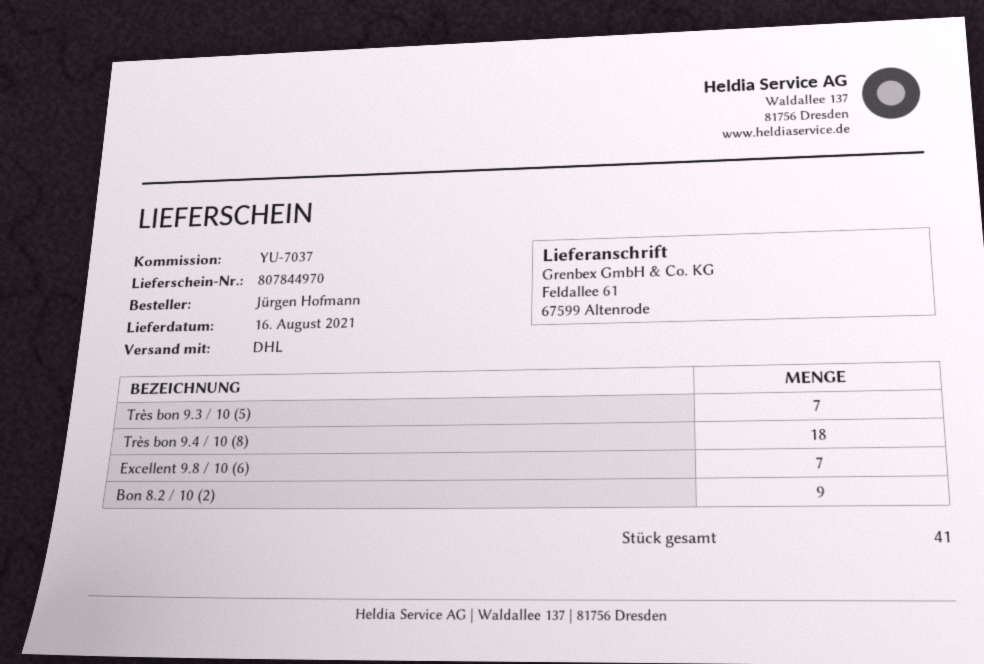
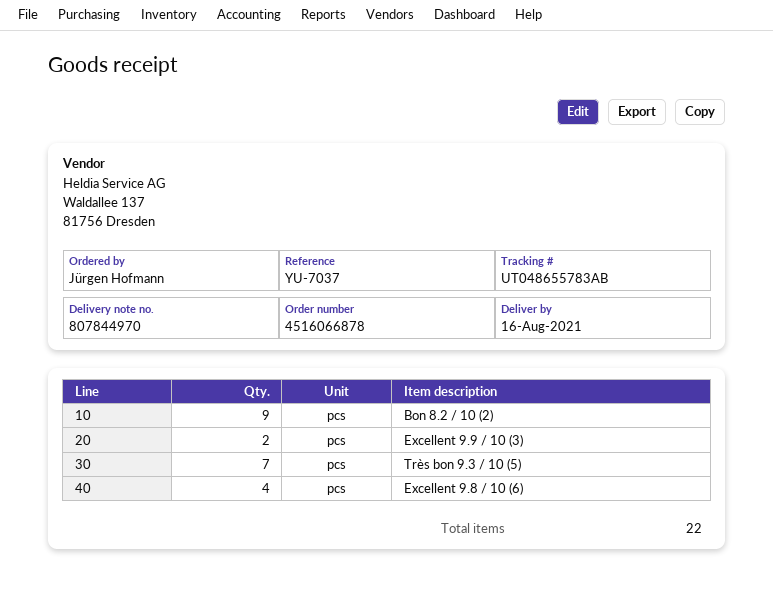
Très bon 9.4 / 10 (8): 18 -> none
Excellent 9.8 / 10 (6): 7 -> 4
Excellent 9.9 / 10 (3): none -> 2
total quantity: 41 -> 22

